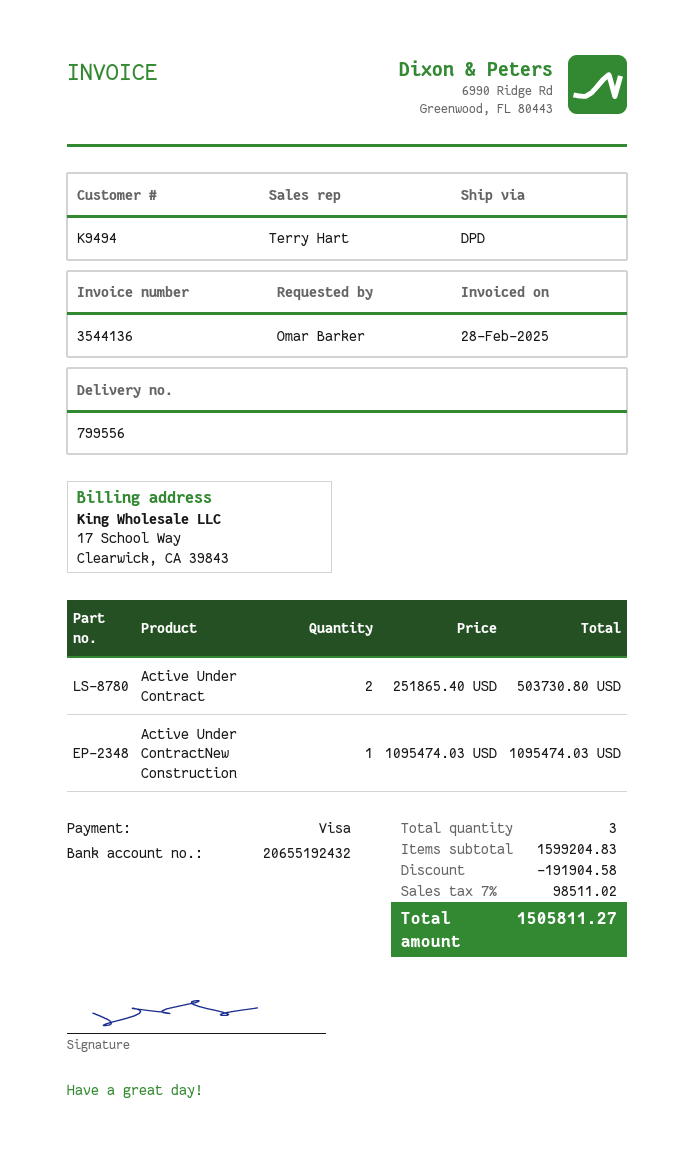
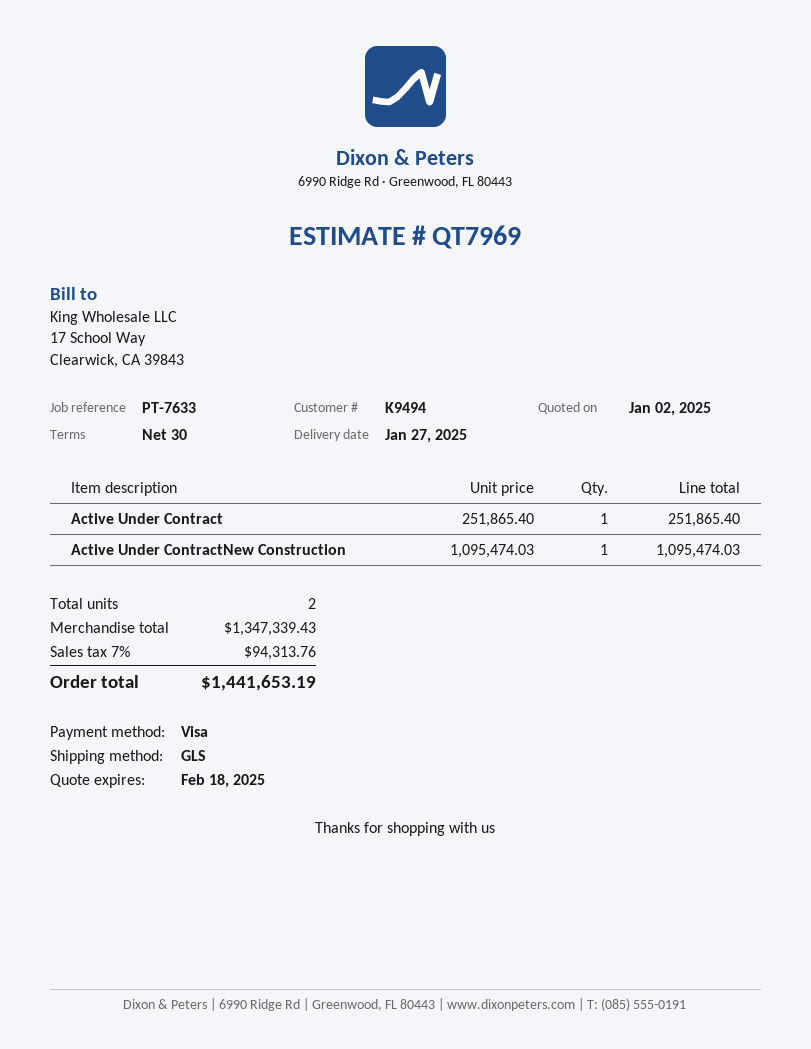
shipping method: DPD -> GLS
Active Under Contract: 2 x 251865.40 = 503730.80 -> 1 x 251865.40 = 251865.40
total quantity: 3 -> 2
subtotal: 1599204.83 -> 1347339.43
discount: 191904.58 -> none
tax: 7% = 98511.02 -> 7% = 94313.76
total: 1505811.27 -> 1441653.19

